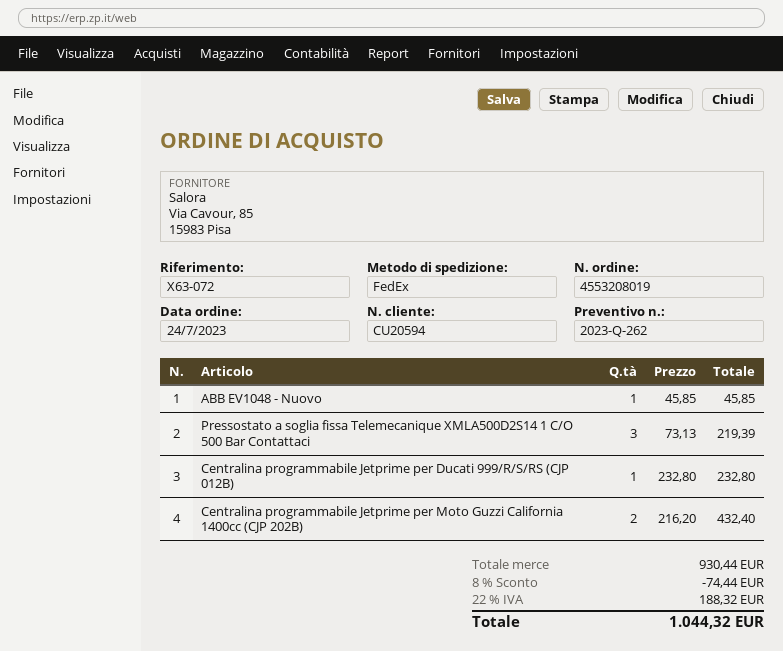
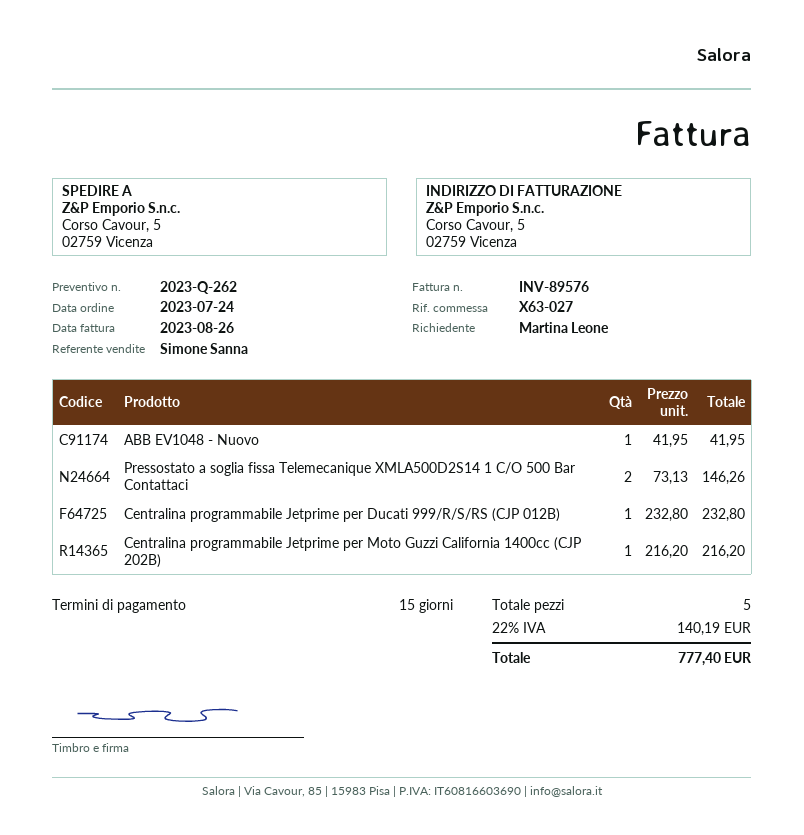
reference: X63-072 -> X63-027
ABB EV1048 - Nuovo: 1 x 45.85 = 45.85 -> 1 x 41.95 = 41.95
Pressostato a soglia fissa Telemecanique XMLA500D2S14 1 C/O 500 Bar Contattaci: 3 x 73.13 = 219.39 -> 2 x 73.13 = 146.26
Centralina programmabile Jetprime per Moto Guzzi California 1400cc (CJP 202B): 2 x 216.20 = 432.40 -> 1 x 216.20 = 216.20
discount: 8% = 74.44 -> none
tax: 22% = 188.32 -> 22% = 140.19
total: 1044.32 -> 777.40

